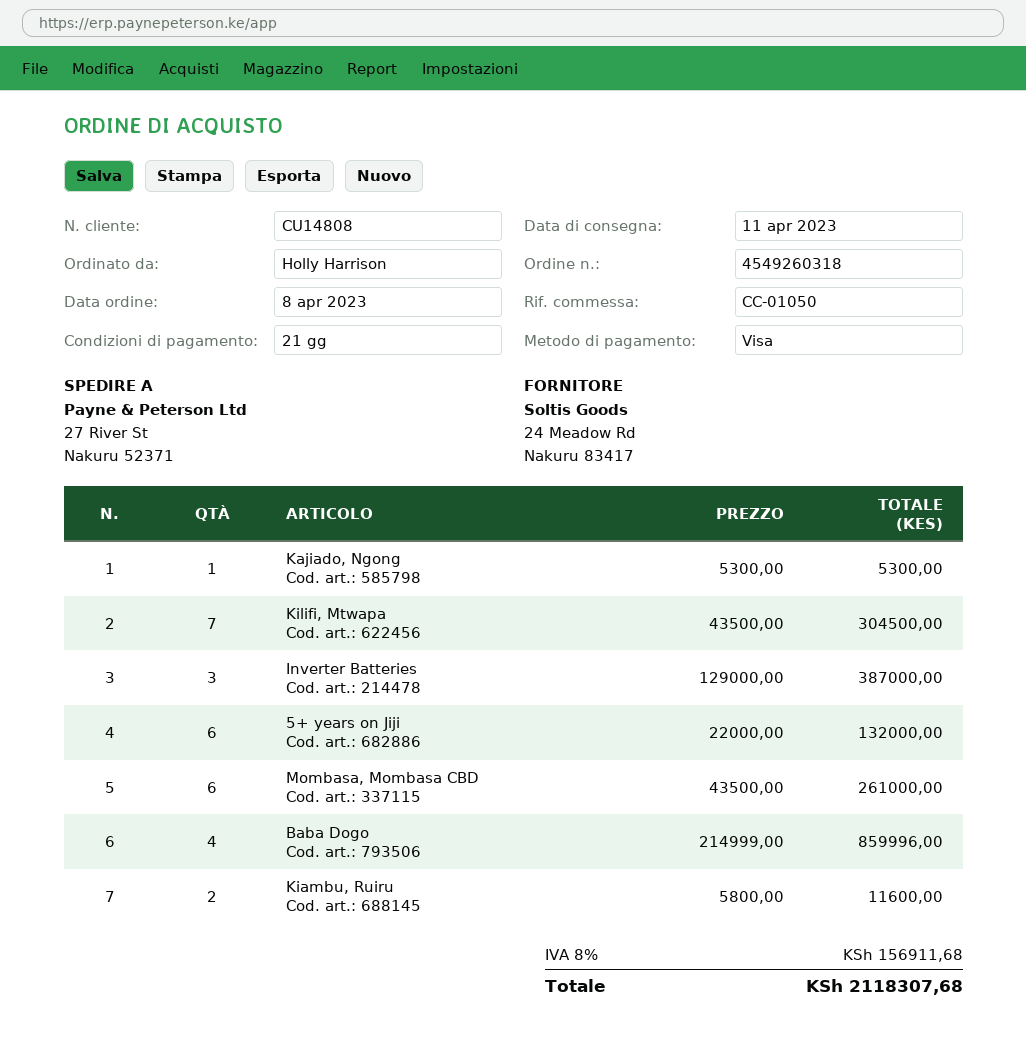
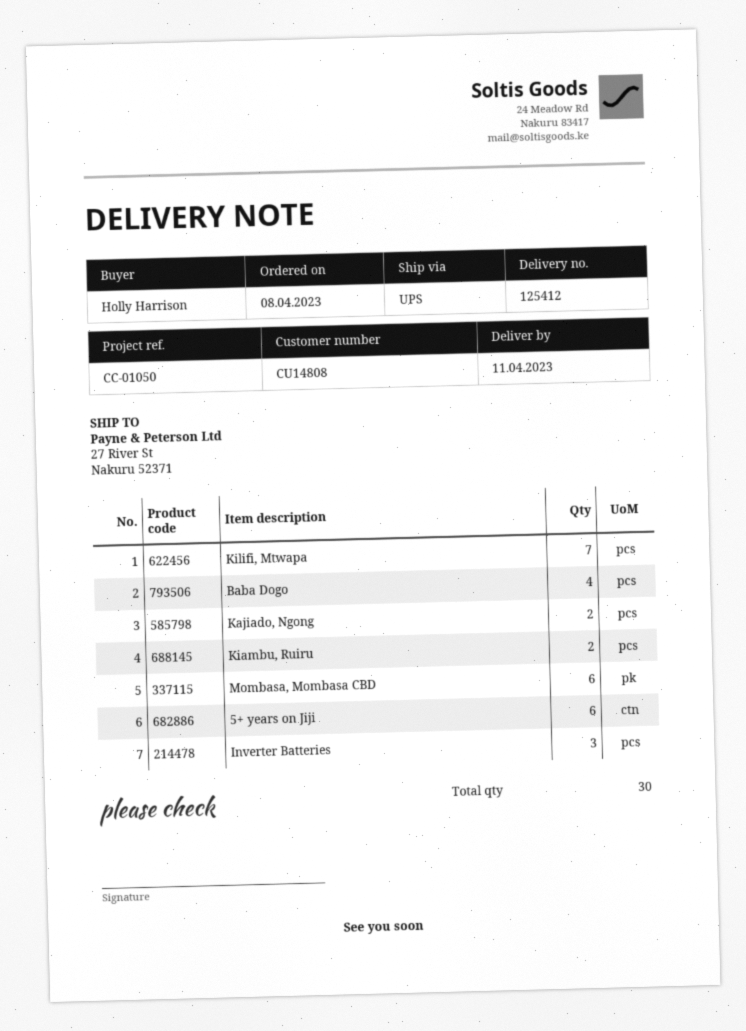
Kajiado, Ngong: 1 -> 2

